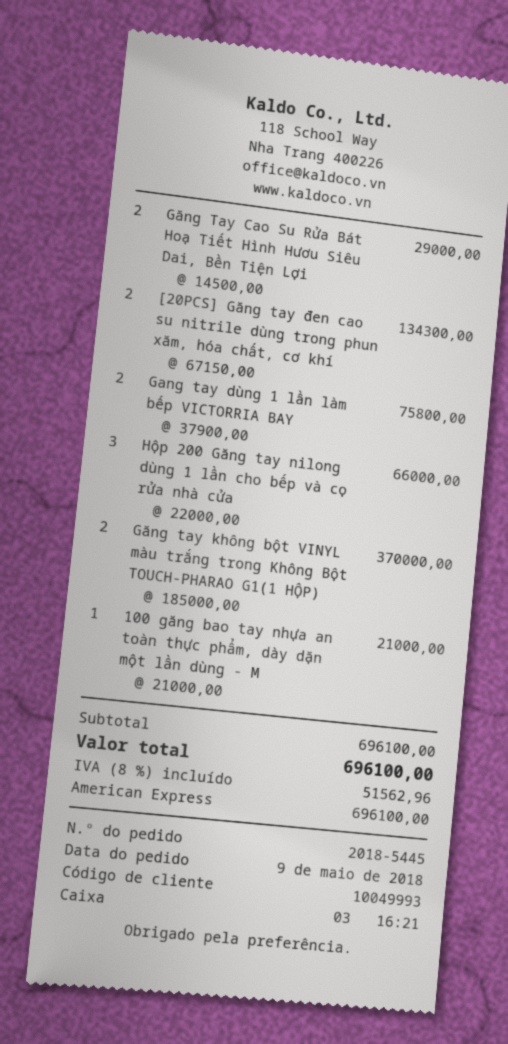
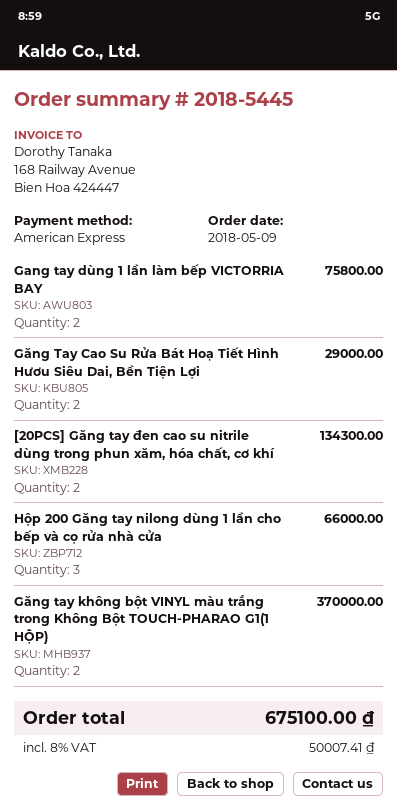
100 găng bao tay nhựa an toàn thực phẩm, dày dặn một lần dùng - M: 1 for 21000.00 -> none
tax: 8% = 51562.96 -> 8% = 50007.41
total: 696100.00 -> 675100.00

